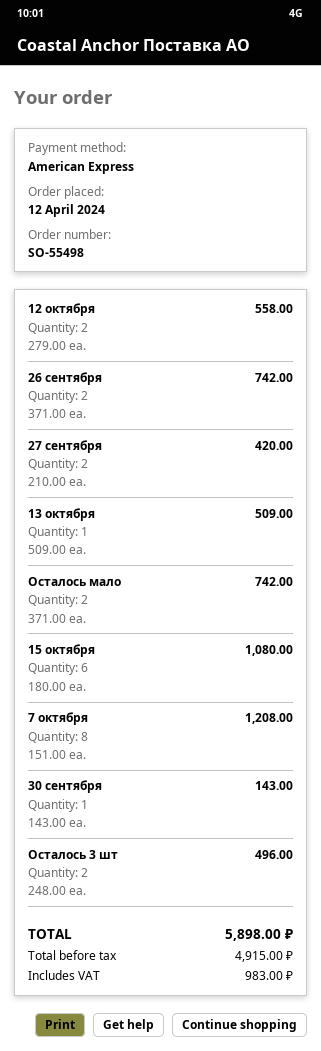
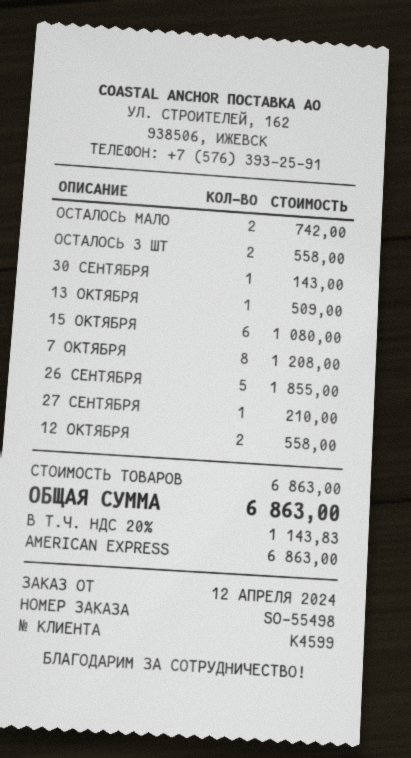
26 сентября: 2 for 742.00 -> 5 for 1855.00
27 сентября: 2 for 420.00 -> 1 for 210.00
Осталось 3 шт: 2 for 496.00 -> 2 for 558.00
tax: 983.00 -> 1143.83
total: 5898.00 -> 6863.00

